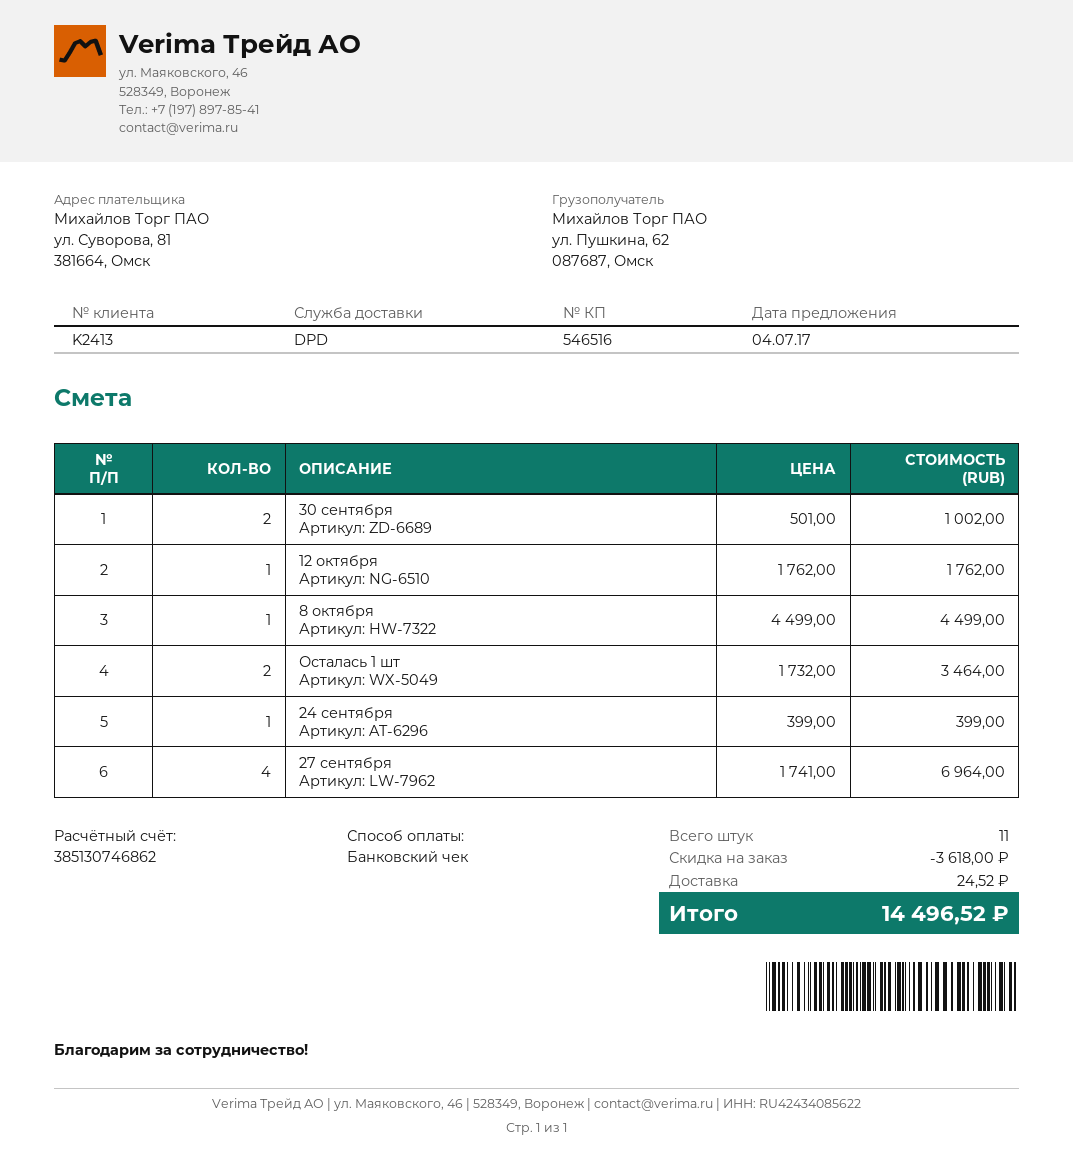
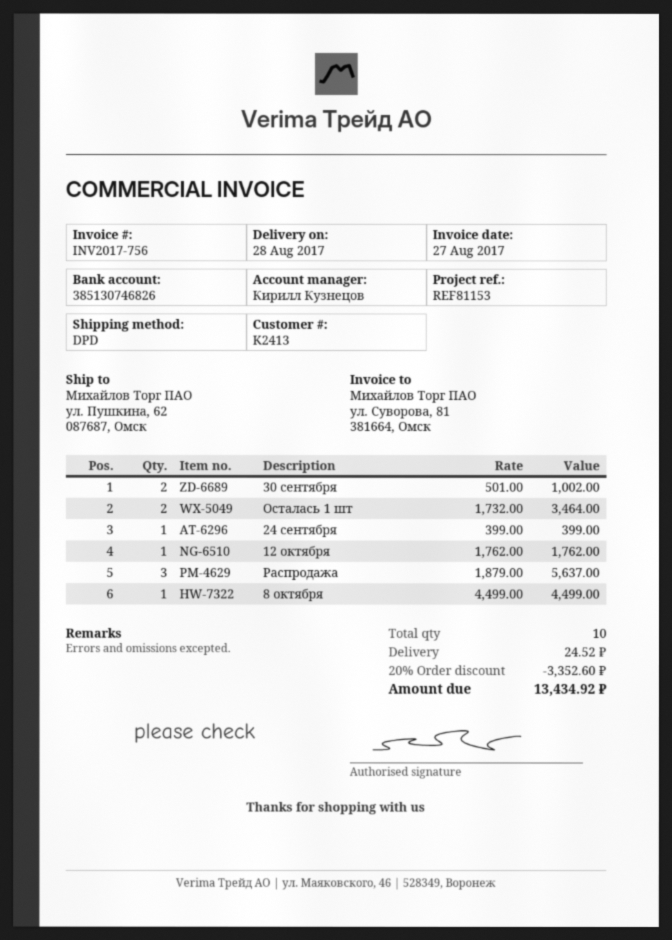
bank account: 385130746862 -> 385130746826
27 сентября: 4 x 1741.00 = 6964.00 -> none
Распродажа: none -> 3 x 1879.00 = 5637.00
total quantity: 11 -> 10
discount: 3618.00 -> 3352.60
total: 14496.52 -> 13434.92

